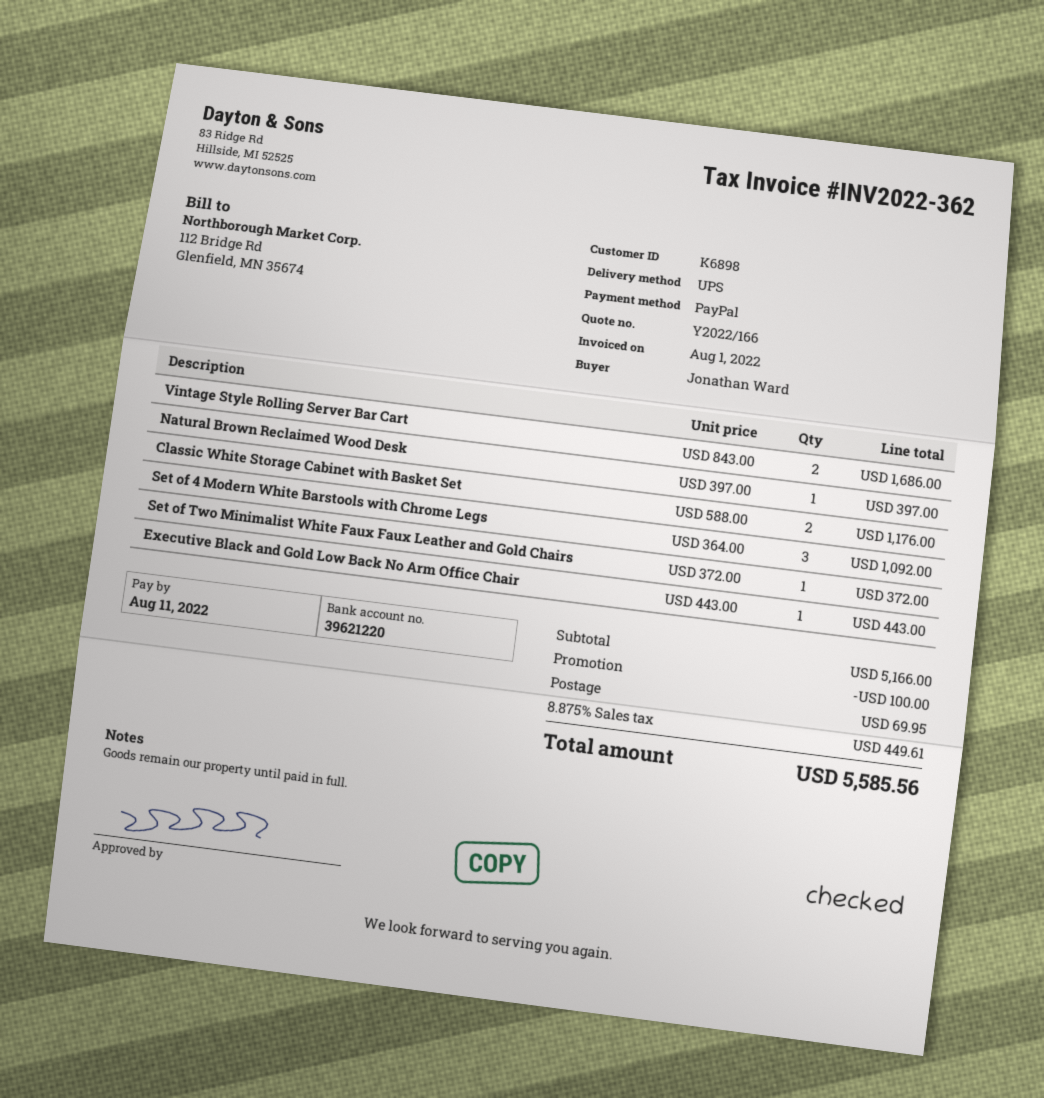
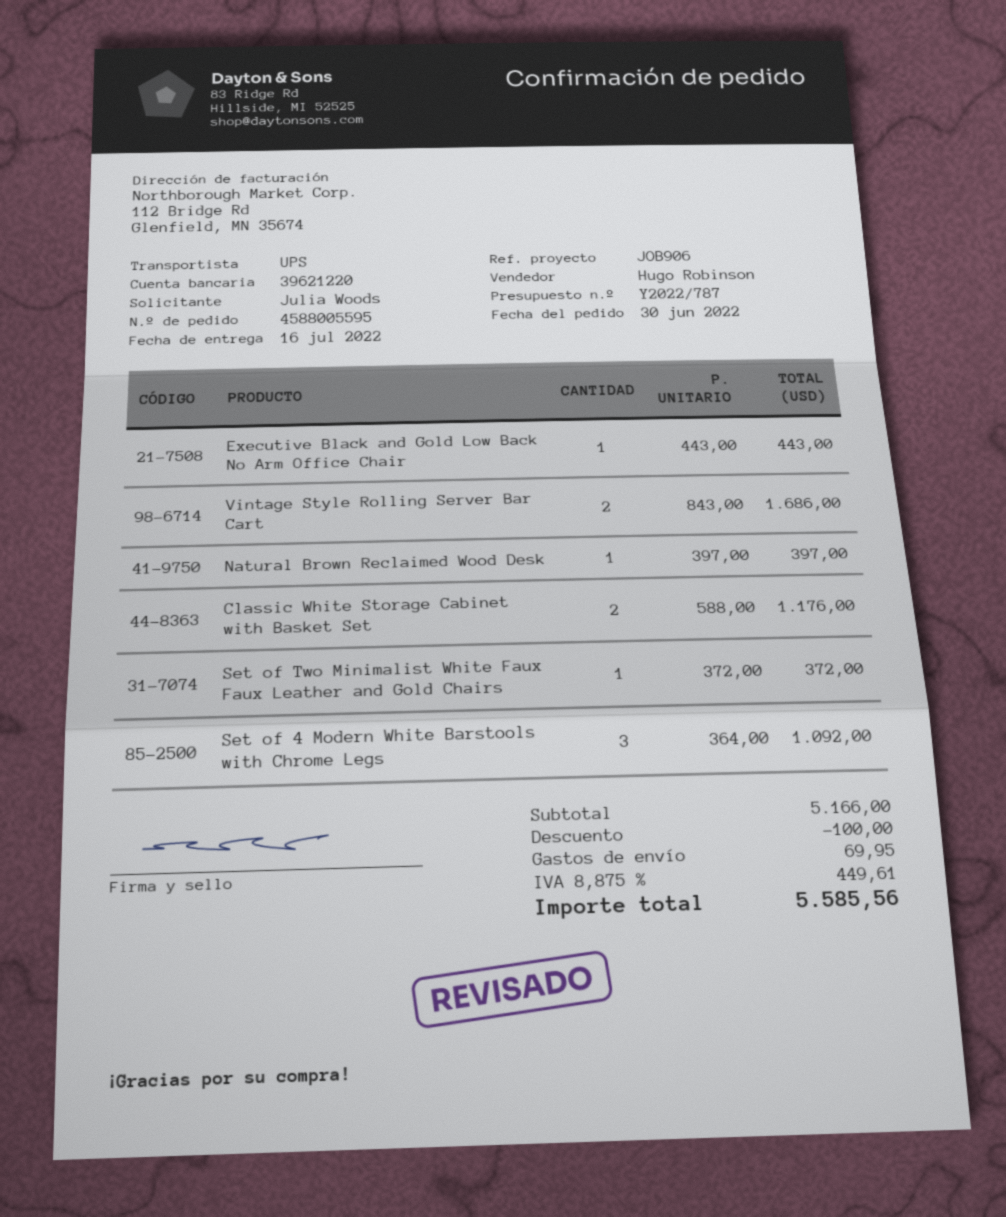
quote number: Y2022/166 -> Y2022/787
ordered by: Jonathan Ward -> Julia Woods

